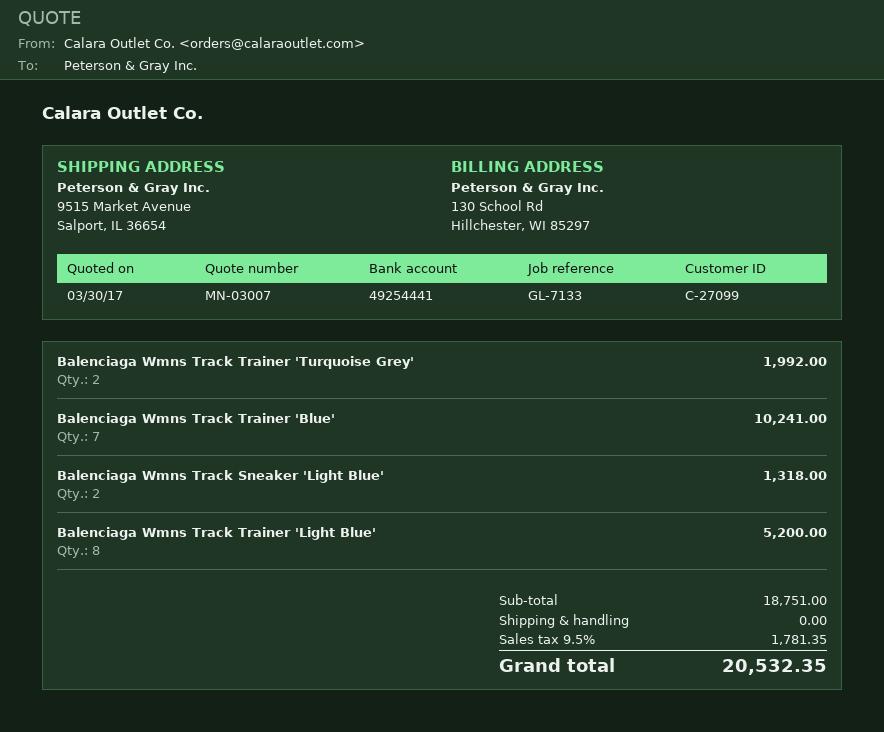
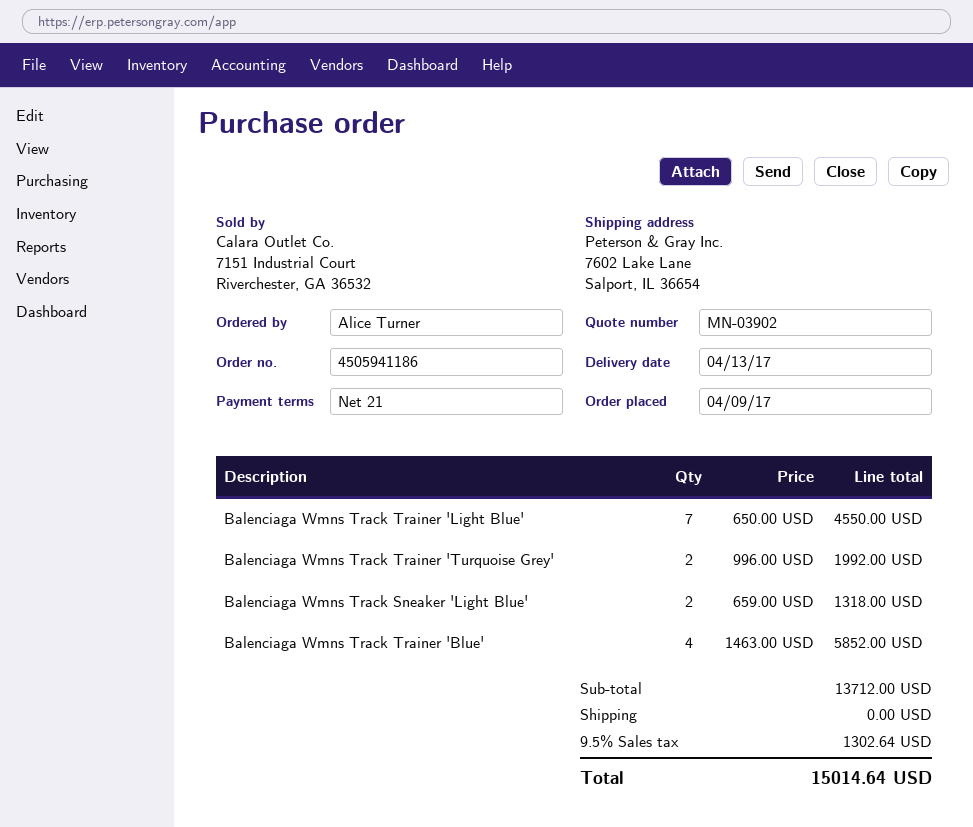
quote number: MN-03007 -> MN-03902
ship to: 9515 Market Avenue, Salport, IL 36654 -> 7602 Lake Lane, Salport, IL 36654
Balenciaga Wmns Track Trainer 'Blue': 7 for 10241.00 -> 4 for 5852.00
Balenciaga Wmns Track Trainer 'Light Blue': 8 for 5200.00 -> 7 for 4550.00
subtotal: 18751.00 -> 13712.00
tax: 9.5% = 1781.35 -> 9.5% = 1302.64
total: 20532.35 -> 15014.64

